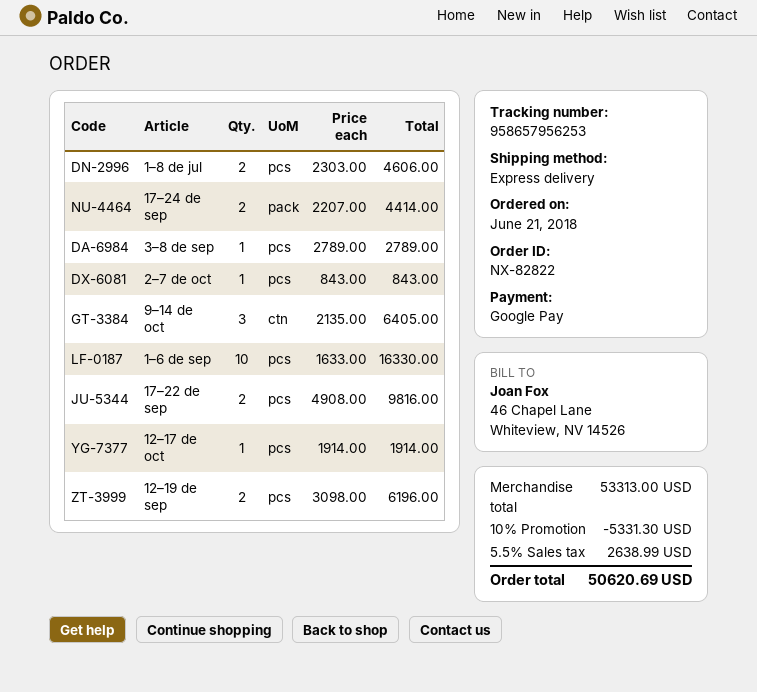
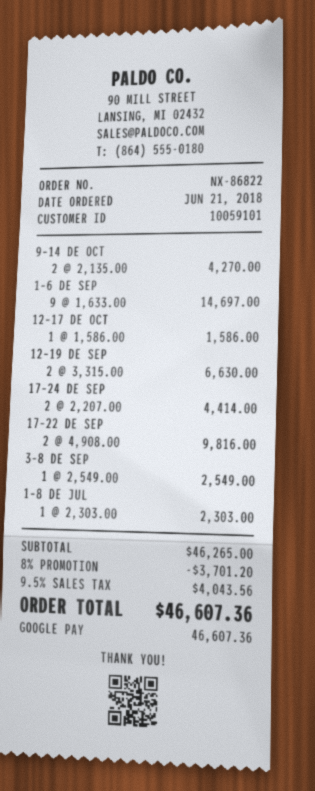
order number: NX-82822 -> NX-86822
1–8 de jul: 2 x 2303.00 = 4606.00 -> 1 x 2303.00 = 2303.00
3–8 de sep: 1 x 2789.00 = 2789.00 -> 1 x 2549.00 = 2549.00
2–7 de oct: 1 x 843.00 = 843.00 -> none
9–14 de oct: 3 x 2135.00 = 6405.00 -> 2 x 2135.00 = 4270.00
1–6 de sep: 10 x 1633.00 = 16330.00 -> 9 x 1633.00 = 14697.00
12–17 de oct: 1 x 1914.00 = 1914.00 -> 1 x 1586.00 = 1586.00
12–19 de sep: 2 x 3098.00 = 6196.00 -> 2 x 3315.00 = 6630.00
subtotal: 53313.00 -> 46265.00
discount: 10% = 5331.30 -> 8% = 3701.20
tax: 5.5% = 2638.99 -> 9.5% = 4043.56
total: 50620.69 -> 46607.36

